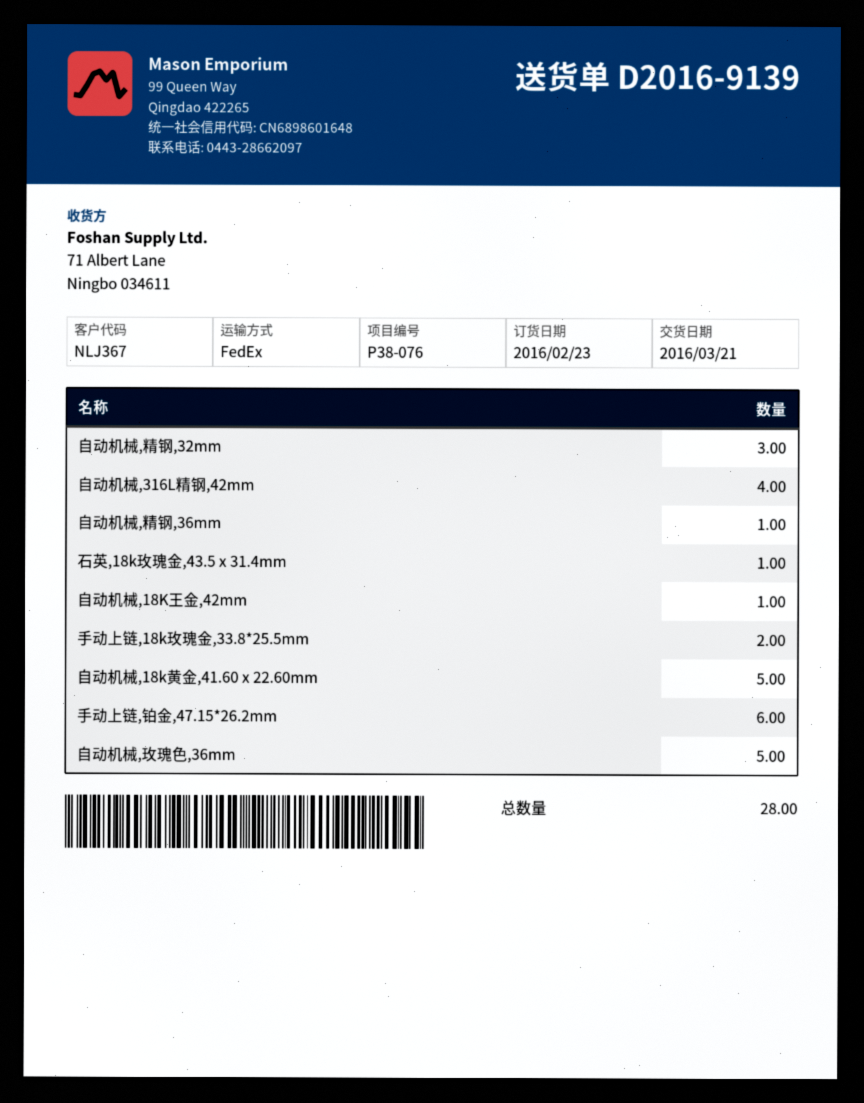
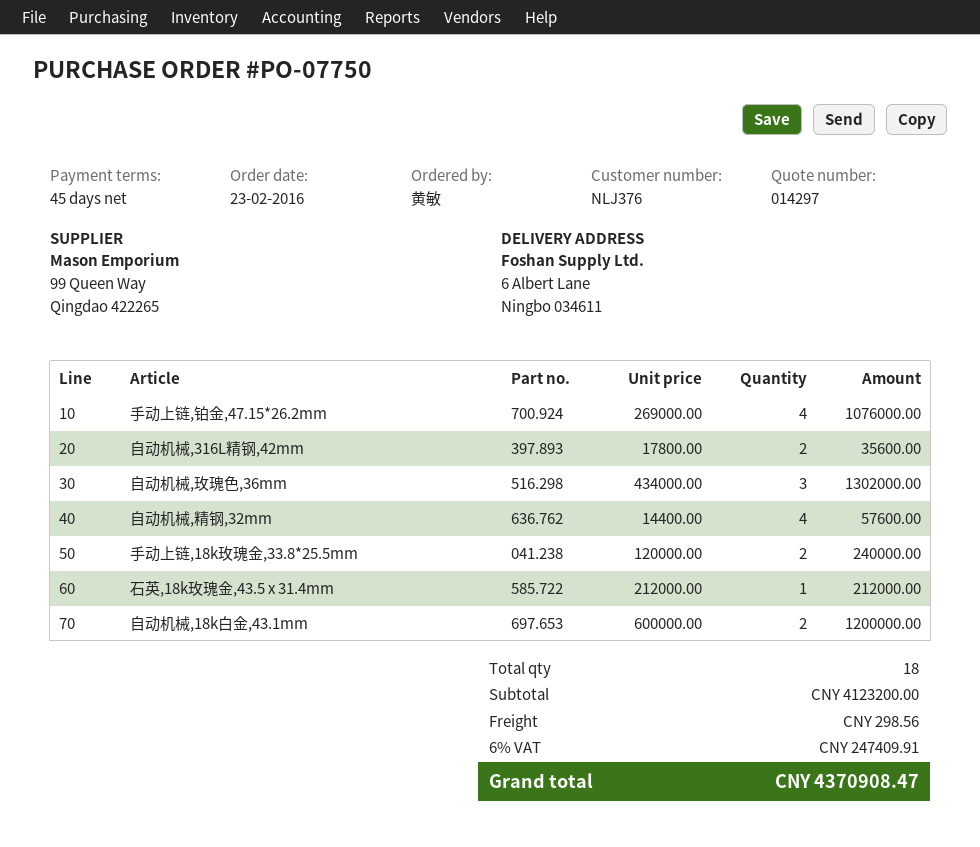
customer number: NLJ367 -> NLJ376
ship to: 71 Albert Lane, Ningbo 034611 -> 6 Albert Lane, Ningbo 034611
自动机械,精钢,32mm: 3 -> 4
自动机械,316L精钢,42mm: 4 -> 2
自动机械,精钢,36mm: 1 -> none
自动机械,18K王金,42mm: 1 -> none
自动机械,18k黄金,41.60 x 22.60mm: 5 -> none
手动上链,铂金,47.15*26.2mm: 6 -> 4
自动机械,玫瑰色,36mm: 5 -> 3
自动机械,18k白金,43.1mm: none -> 2
total quantity: 28 -> 18

